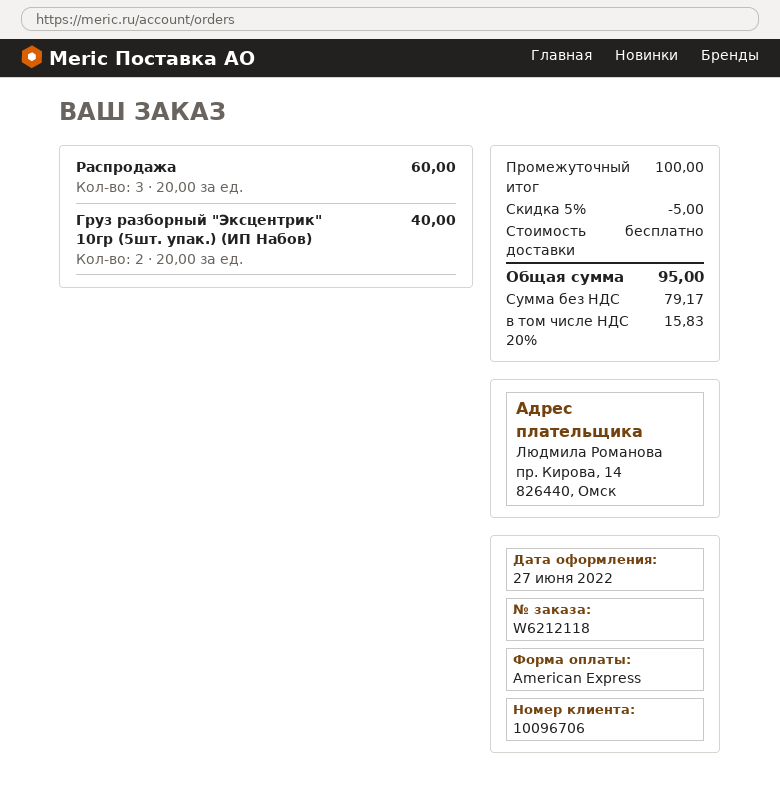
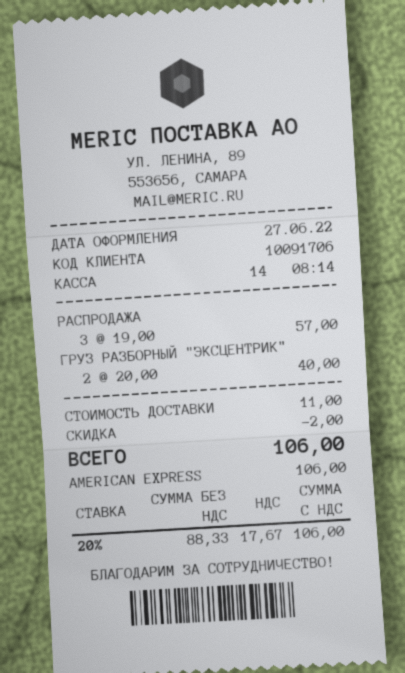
customer number: 10096706 -> 10091706
Распродажа: 3 x 20.00 = 60.00 -> 3 x 19.00 = 57.00
discount: 5.00 -> 2.00
shipping: 0.00 -> 11.00
net: 79.17 -> 88.33
tax: 20% = 15.83 -> 20% = 17.67
total: 95.00 -> 106.00

